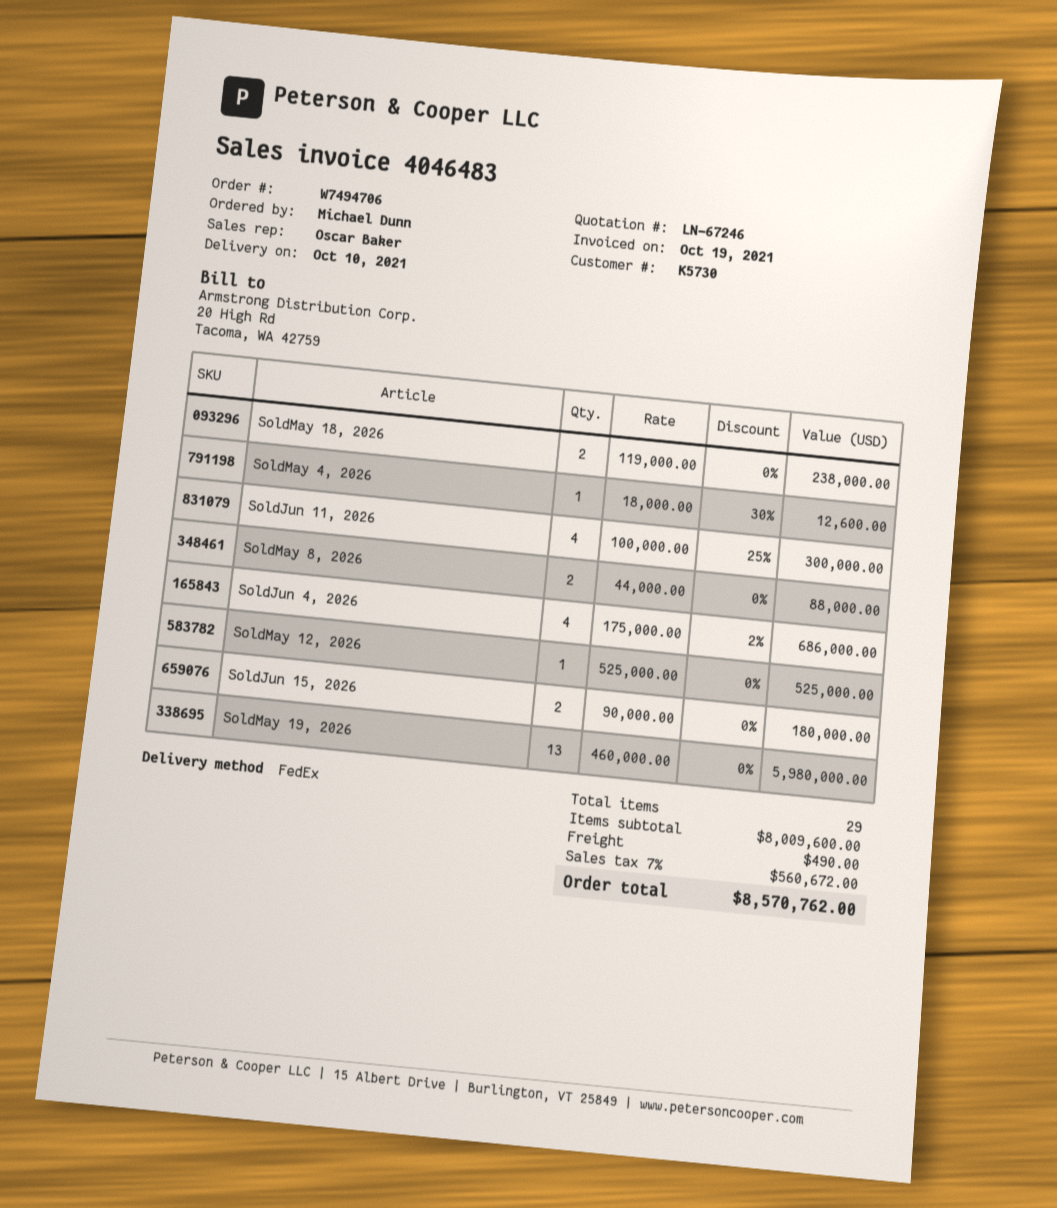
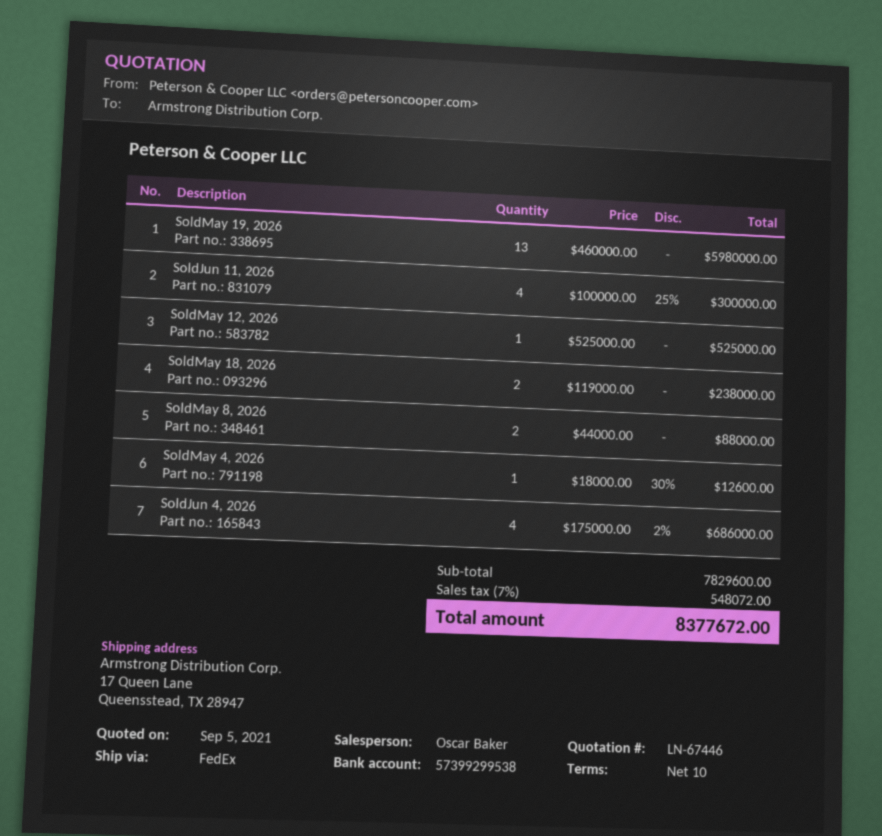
quote number: LN-67246 -> LN-67446
SoldJun 15, 2026: 2 x 90000.00 = 180000.00 -> none
subtotal: 8009600.00 -> 7829600.00
shipping: 490.00 -> none
tax: 7% = 560672.00 -> 7% = 548072.00
total: 8570762.00 -> 8377672.00

